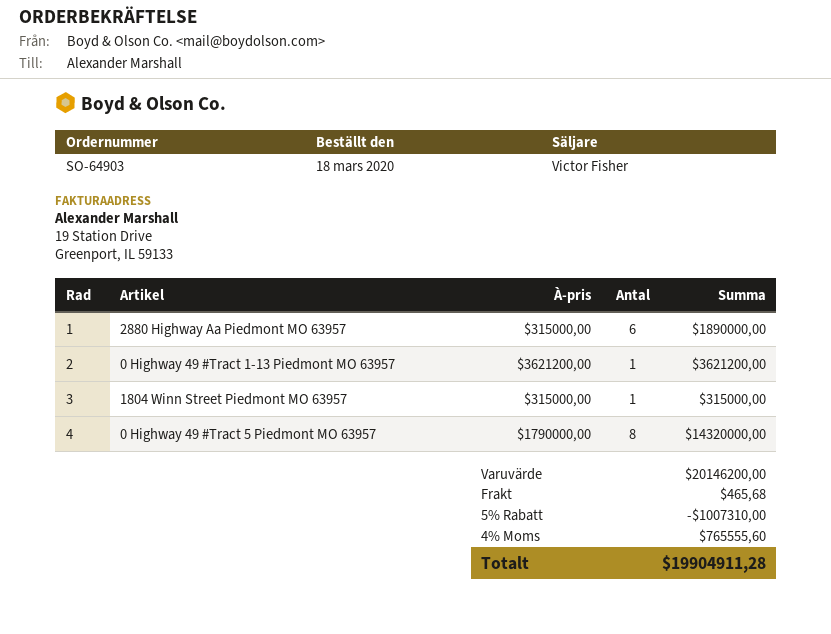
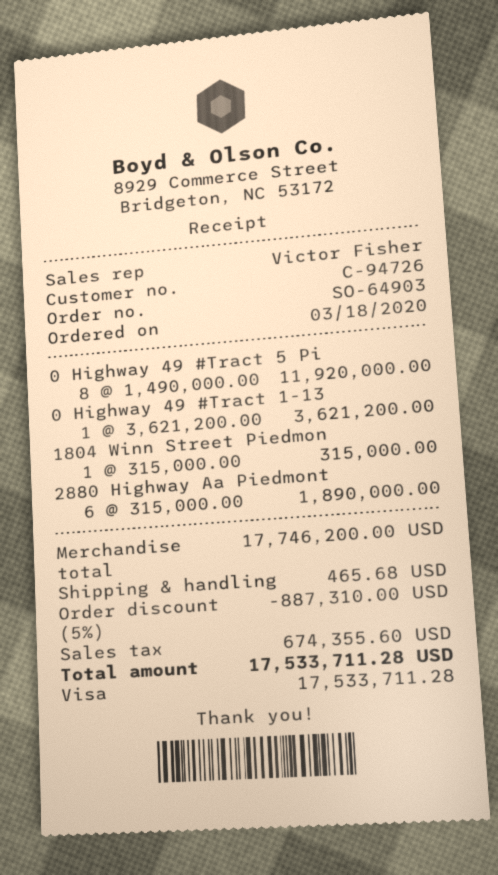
0 Highway 49 #Tract 5 Piedmont MO 63957: 8 x 1790000.00 = 14320000.00 -> 8 x 1490000.00 = 11920000.00
subtotal: 20146200.00 -> 17746200.00
discount: 5% = 1007310.00 -> 5% = 887310.00
tax: 765555.60 -> 674355.60
total: 19904911.28 -> 17533711.28

